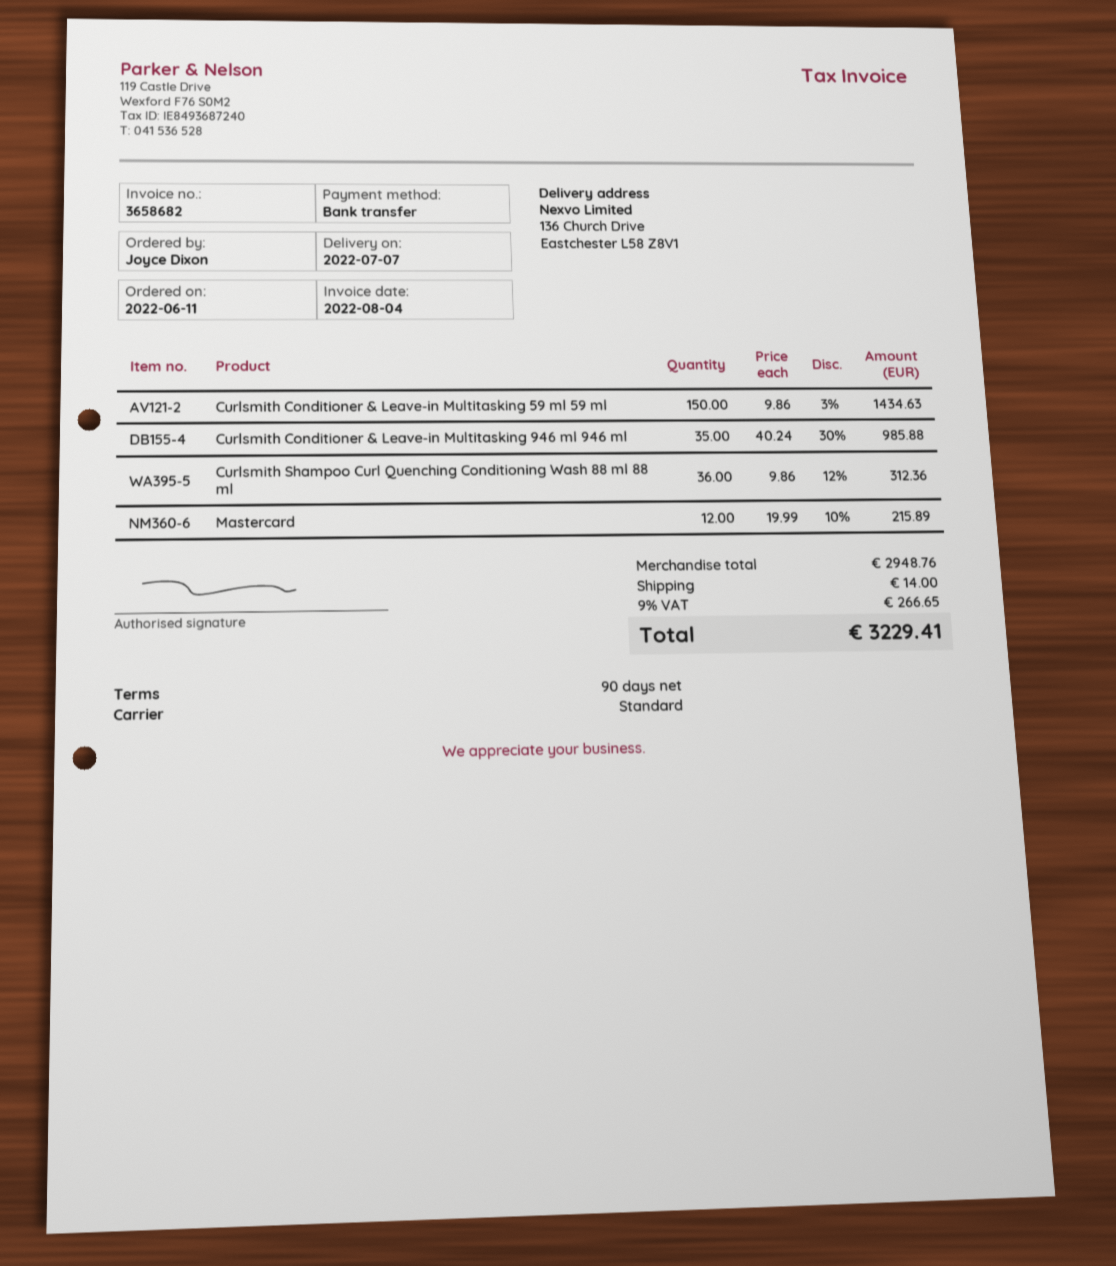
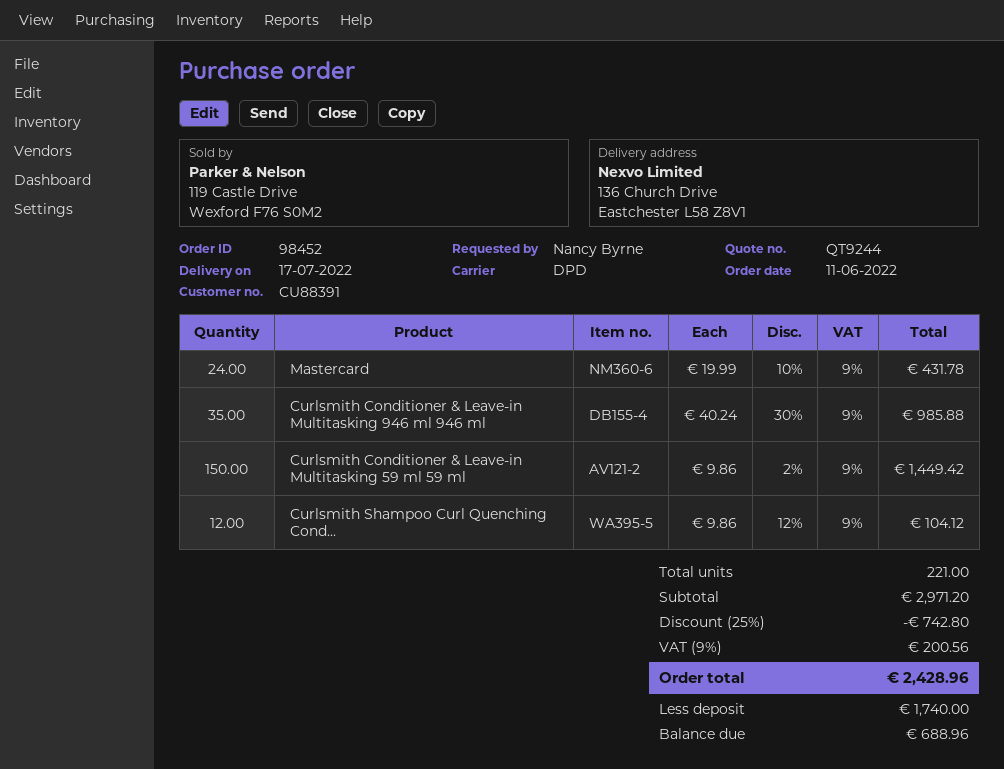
delivery date: 2022-07-07 -> 2022-07-17
ordered by: Joyce Dixon -> Nancy Byrne
shipping method: standard -> DPD
Curlsmith Conditioner & Leave-in Multitasking 59 ml 59 ml: 150 x 9.86 - 3% = 1434.63 -> 150 x 9.86 - 2% = 1449.42
Curlsmith Shampoo Curl Quenching Conditioning Wash 88 ml 88 ml: 36 x 9.86 - 12% = 312.36 -> 12 x 9.86 - 12% = 104.12
Mastercard: 12 x 19.99 - 10% = 215.89 -> 24 x 19.99 - 10% = 431.78
subtotal: 2948.76 -> 2971.20
discount: none -> 25% = 742.80
shipping: 14.00 -> none
tax: 9% = 266.65 -> 9% = 200.56
total: 3229.41 -> 2428.96

